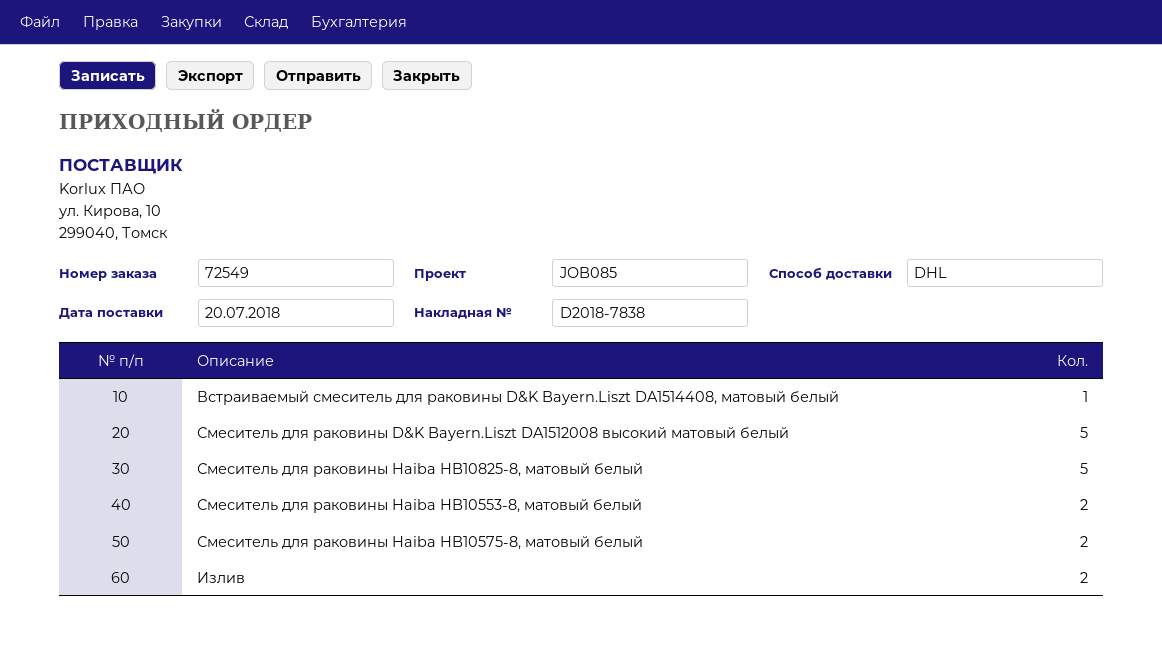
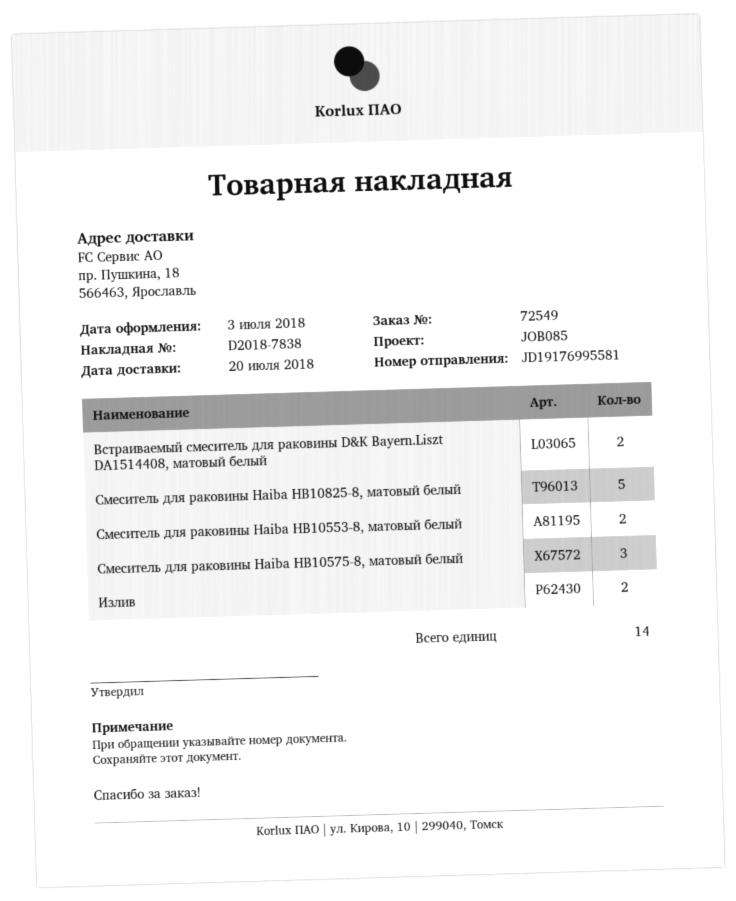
Встраиваемый смеситель для раковины D&K Bayern.Liszt DA1514408, матовый белый: 1 -> 2
Смеситель для раковины D&K Bayern.Liszt DA1512008 высокий матовый белый: 5 -> none
Смеситель для раковины Haiba HB10575-8, матовый белый: 2 -> 3

